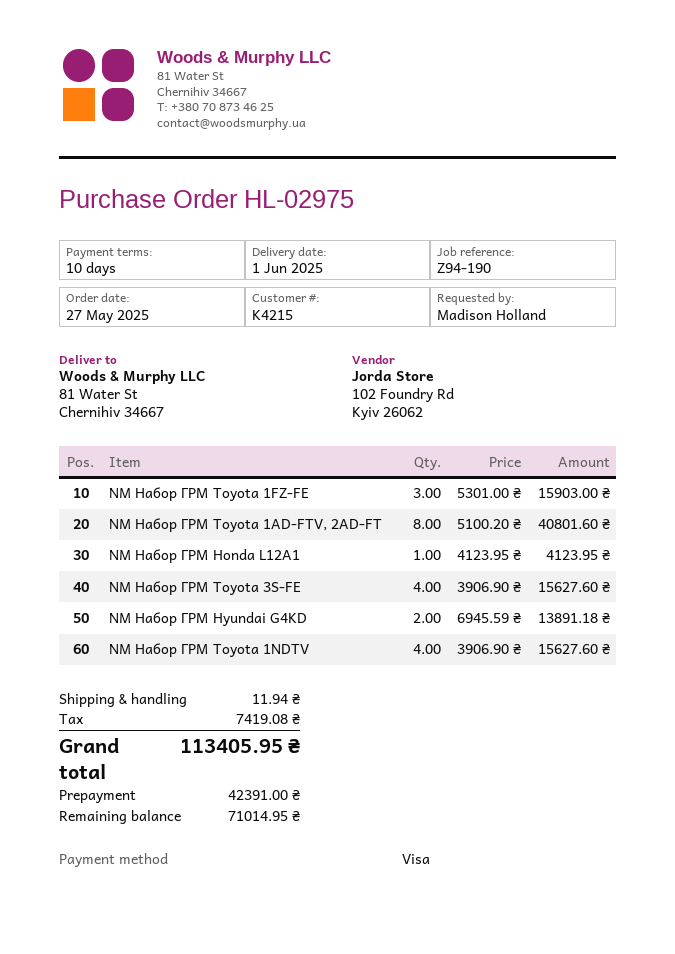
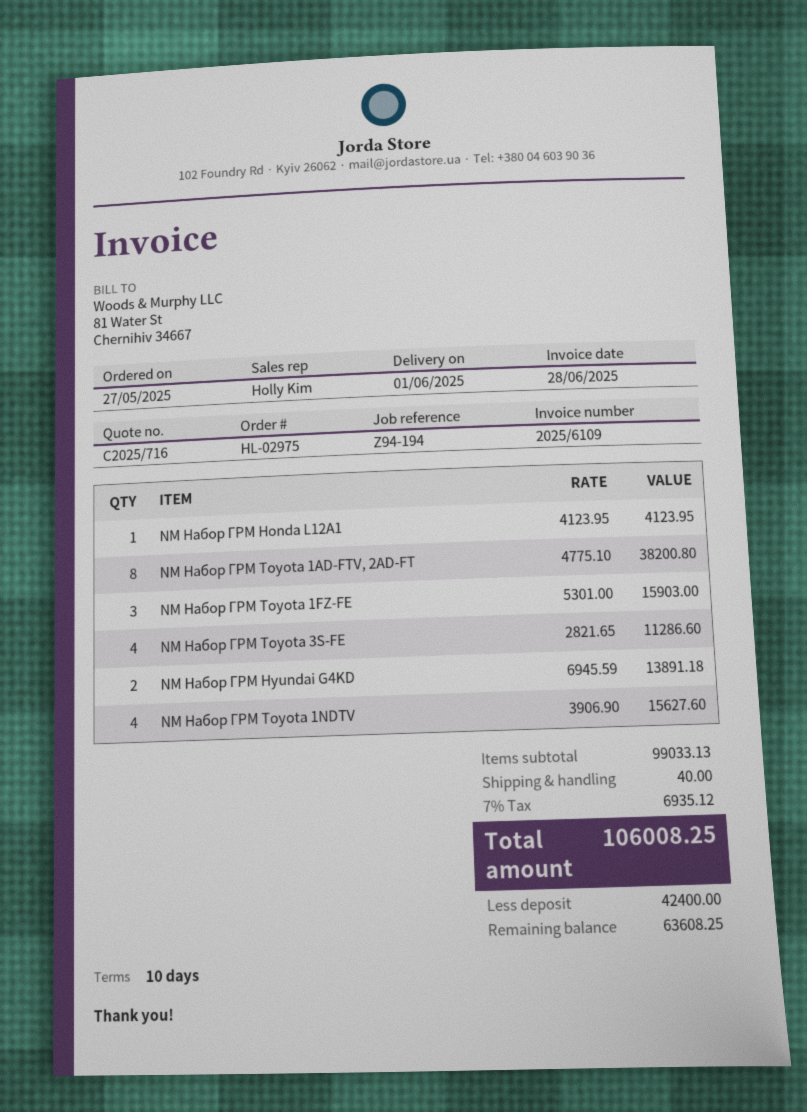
reference: Z94-190 -> Z94-194
NM Набор ГРМ Toyota 1AD-FTV, 2AD-FT: 8 x 5100.20 = 40801.60 -> 8 x 4775.10 = 38200.80
NM Набор ГРМ Toyota 3S-FE: 4 x 3906.90 = 15627.60 -> 4 x 2821.65 = 11286.60
shipping: 11.94 -> 40.00
tax: 7419.08 -> 6935.12
total: 113405.95 -> 106008.25
deposit: 42391.00 -> 42400.00
balance: 71014.95 -> 63608.25

